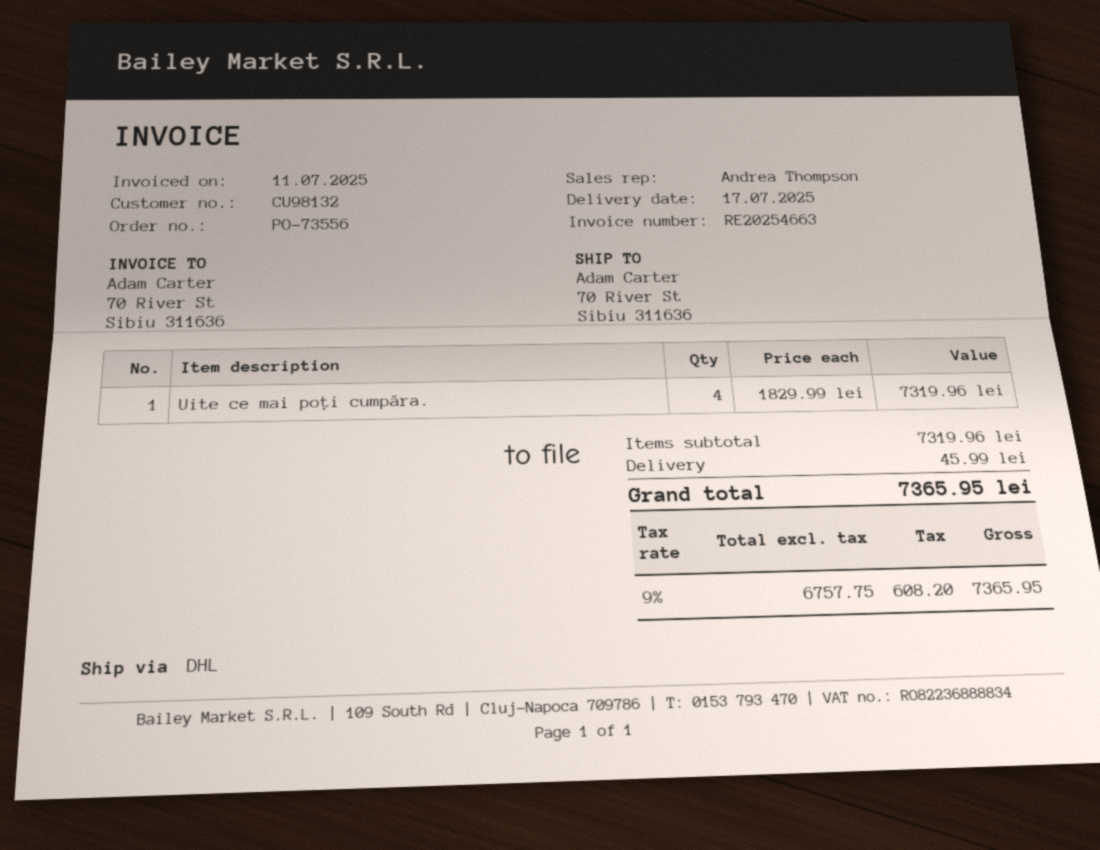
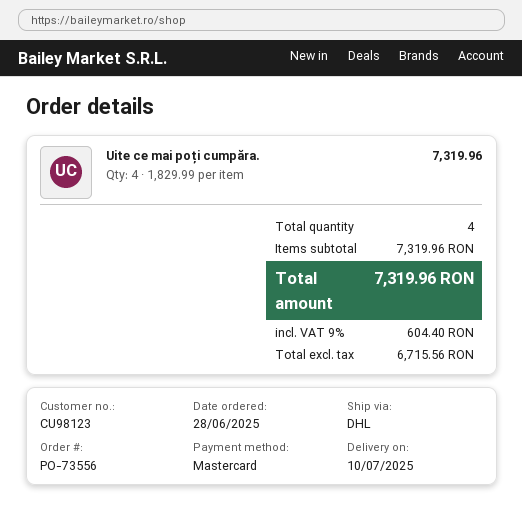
delivery date: 2025-07-17 -> 2025-07-10
customer number: CU98132 -> CU98123
shipping: 45.99 -> none
net: 6757.75 -> 6715.56
tax: 9% = 608.20 -> 9% = 604.40
total: 7365.95 -> 7319.96

